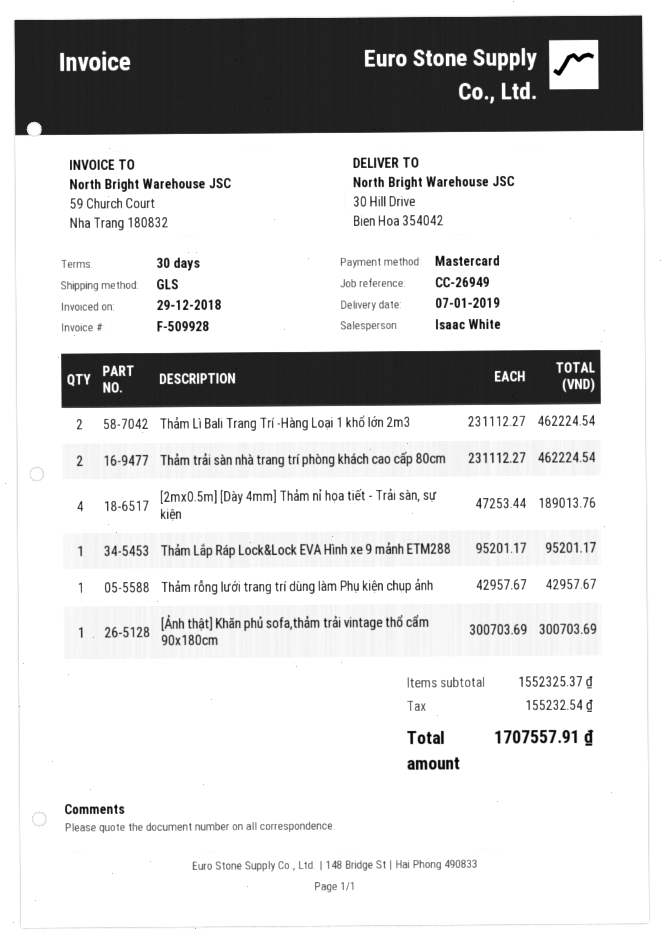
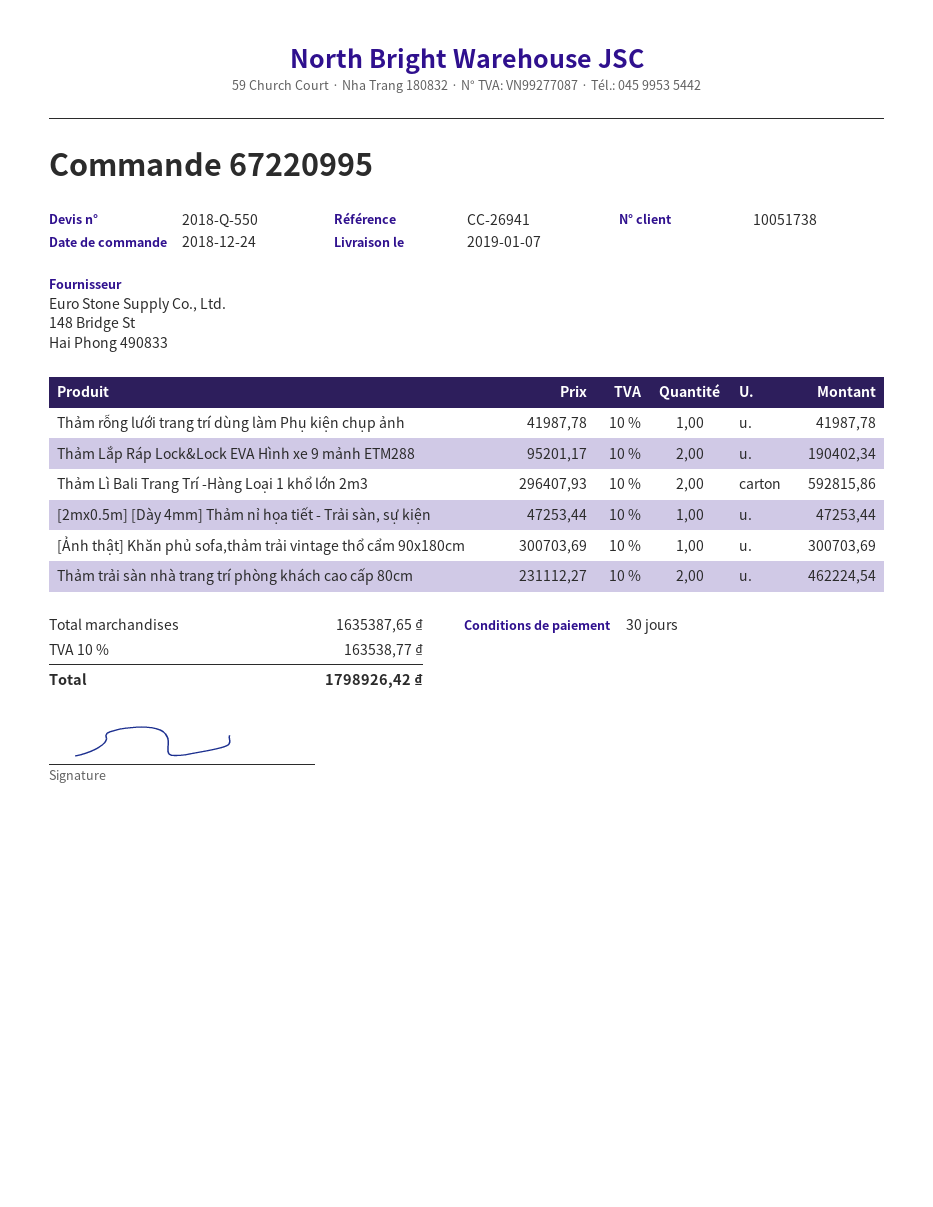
reference: CC-26949 -> CC-26941
Thảm Lì Bali Trang Trí -Hàng Loại 1 khổ lớn 2m3: 2 x 231112.27 = 462224.54 -> 2 x 296407.93 = 592815.86
[2mx0.5m] [Dày 4mm] Thảm nỉ họa tiết - Trải sàn, sự kiện: 4 x 47253.44 = 189013.76 -> 1 x 47253.44 = 47253.44
Thảm Lắp Ráp Lock&Lock EVA Hình xe 9 mảnh ETM288: 1 x 95201.17 = 95201.17 -> 2 x 95201.17 = 190402.34
Thảm rỗng lưới trang trí dùng làm Phụ kiện chụp ảnh: 1 x 42957.67 = 42957.67 -> 1 x 41987.78 = 41987.78
subtotal: 1552325.37 -> 1635387.65
tax: 155232.54 -> 163538.77
total: 1707557.91 -> 1798926.42

